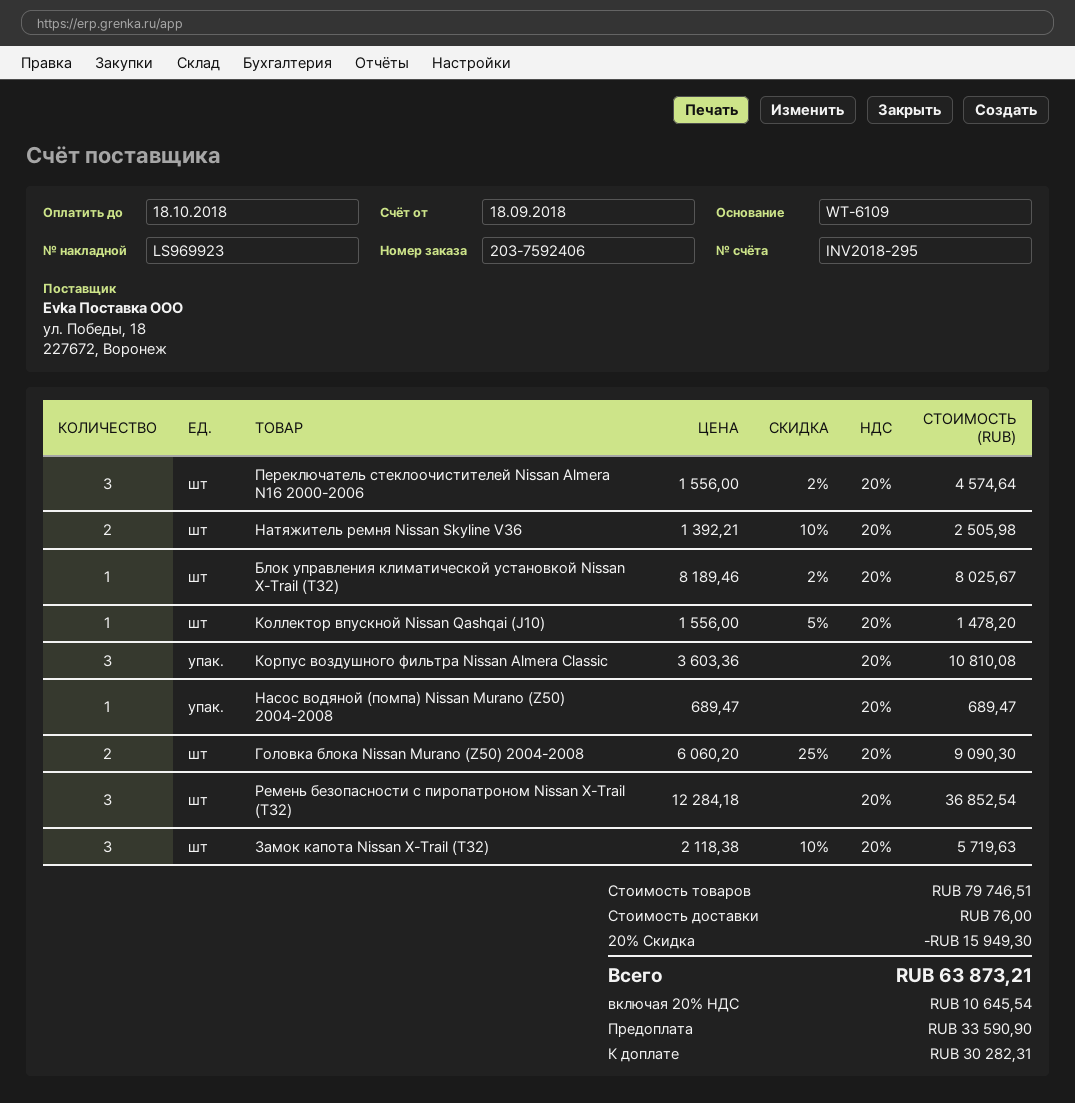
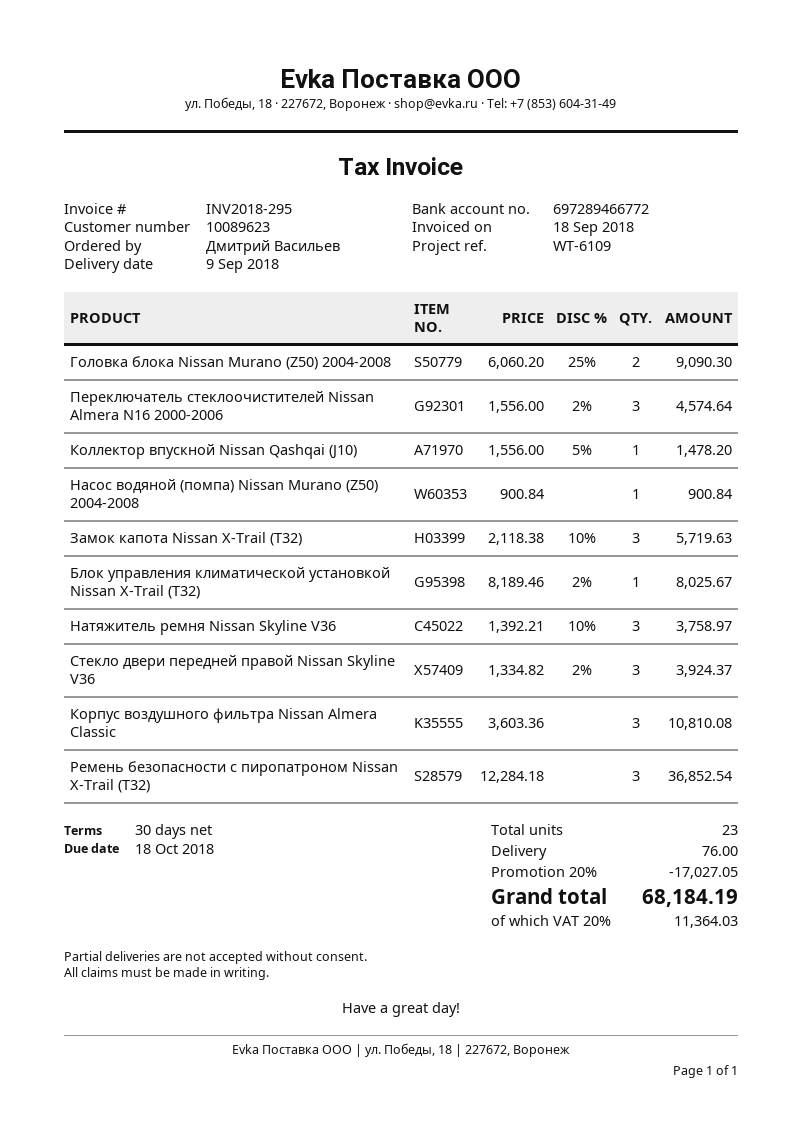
Натяжитель ремня Nissan Skyline V36: 2 x 1392.21 - 10% = 2505.98 -> 3 x 1392.21 - 10% = 3758.97
Насос водяной (помпа) Nissan Murano (Z50) 2004-2008: 1 x 689.47 = 689.47 -> 1 x 900.84 = 900.84
Стекло двери передней правой Nissan Skyline V36: none -> 3 x 1334.82 - 2% = 3924.37
discount: 20% = 15949.30 -> 20% = 17027.05
tax: 20% = 10645.54 -> 20% = 11364.03
total: 63873.21 -> 68184.19

